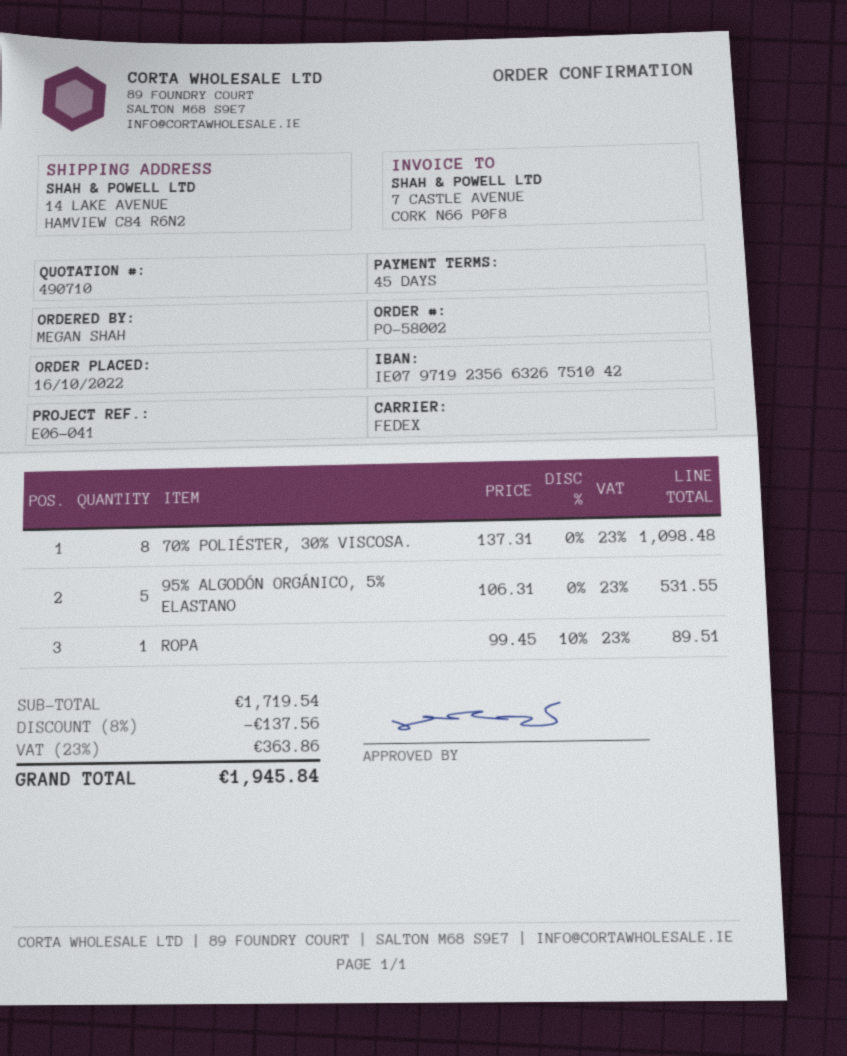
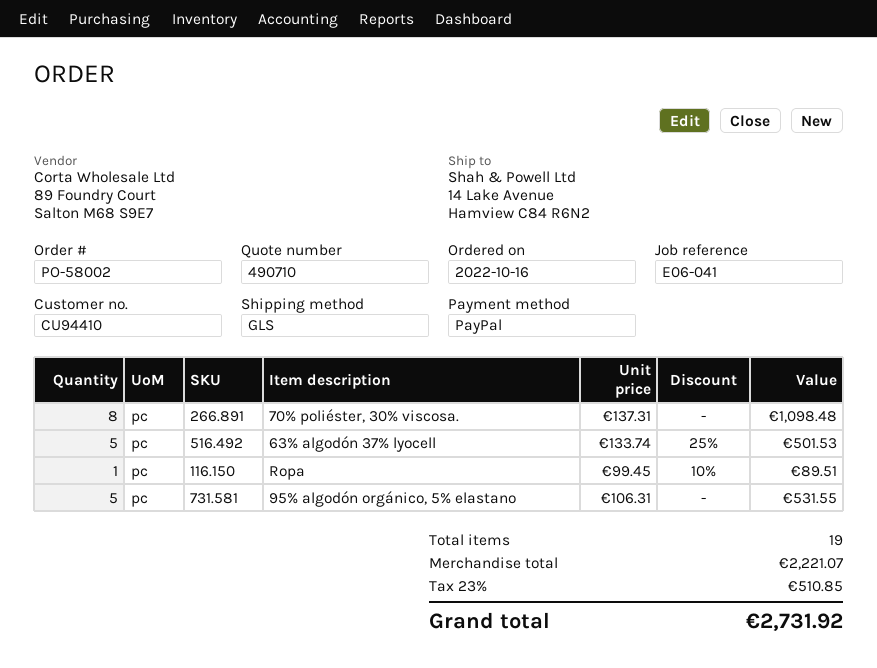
shipping method: FedEx -> GLS
63% algodón 37% lyocell: none -> 5 x 133.74 - 25% = 501.53
subtotal: 1719.54 -> 2221.07
discount: 8% = 137.56 -> none
tax: 23% = 363.86 -> 23% = 510.85
total: 1945.84 -> 2731.92

